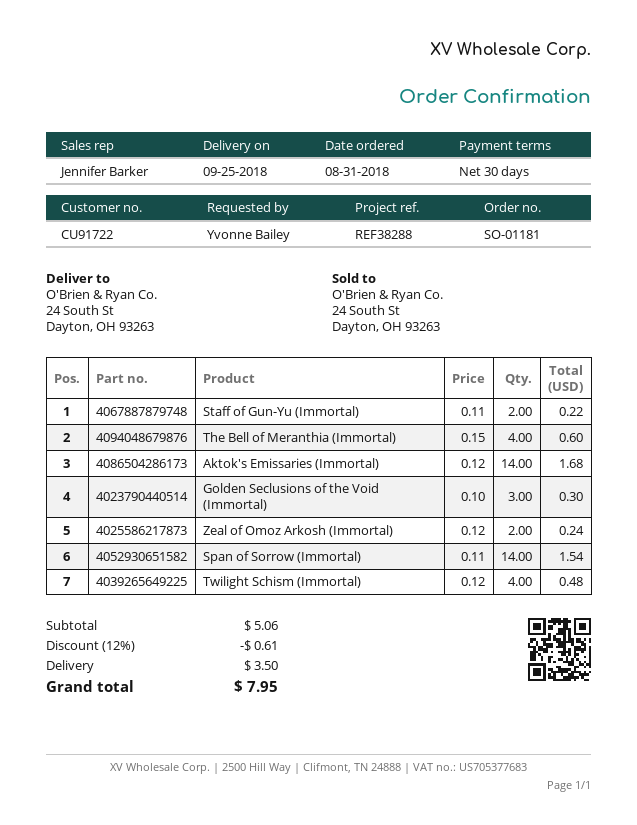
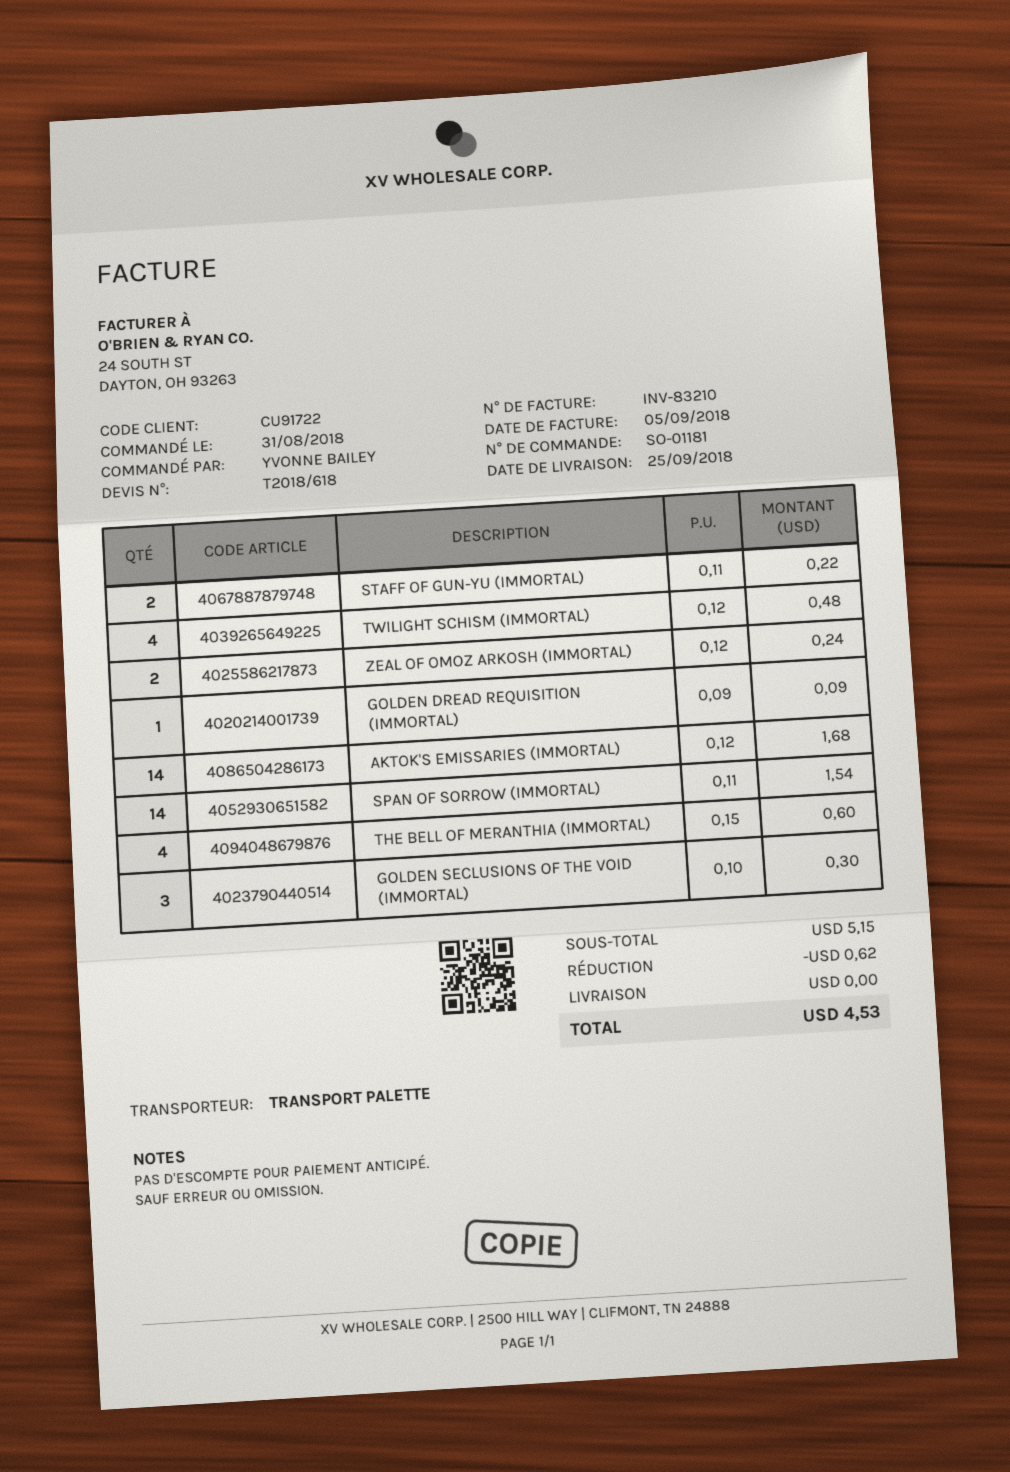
GOLDEN DREAD REQUISITION (IMMORTAL): none -> 1 x 0.09 = 0.09
subtotal: 5.06 -> 5.15
discount: 0.61 -> 0.62
shipping: 3.50 -> 0.00
total: 7.95 -> 4.53

